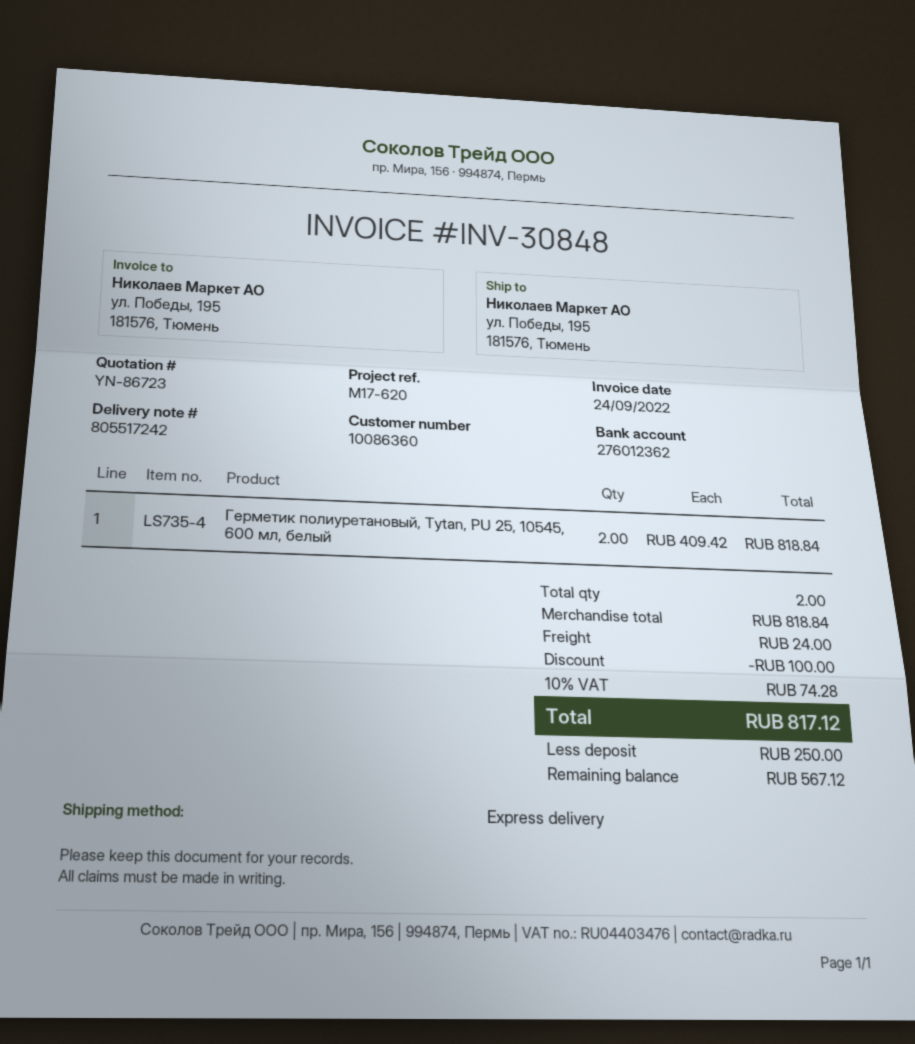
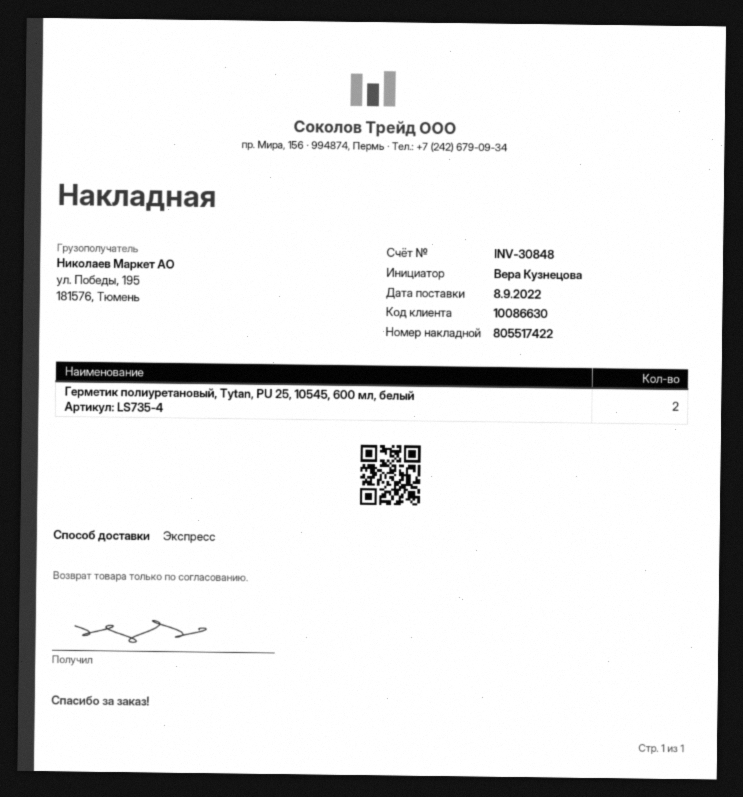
delivery note number: 805517242 -> 805517422
customer number: 10086360 -> 10086630

